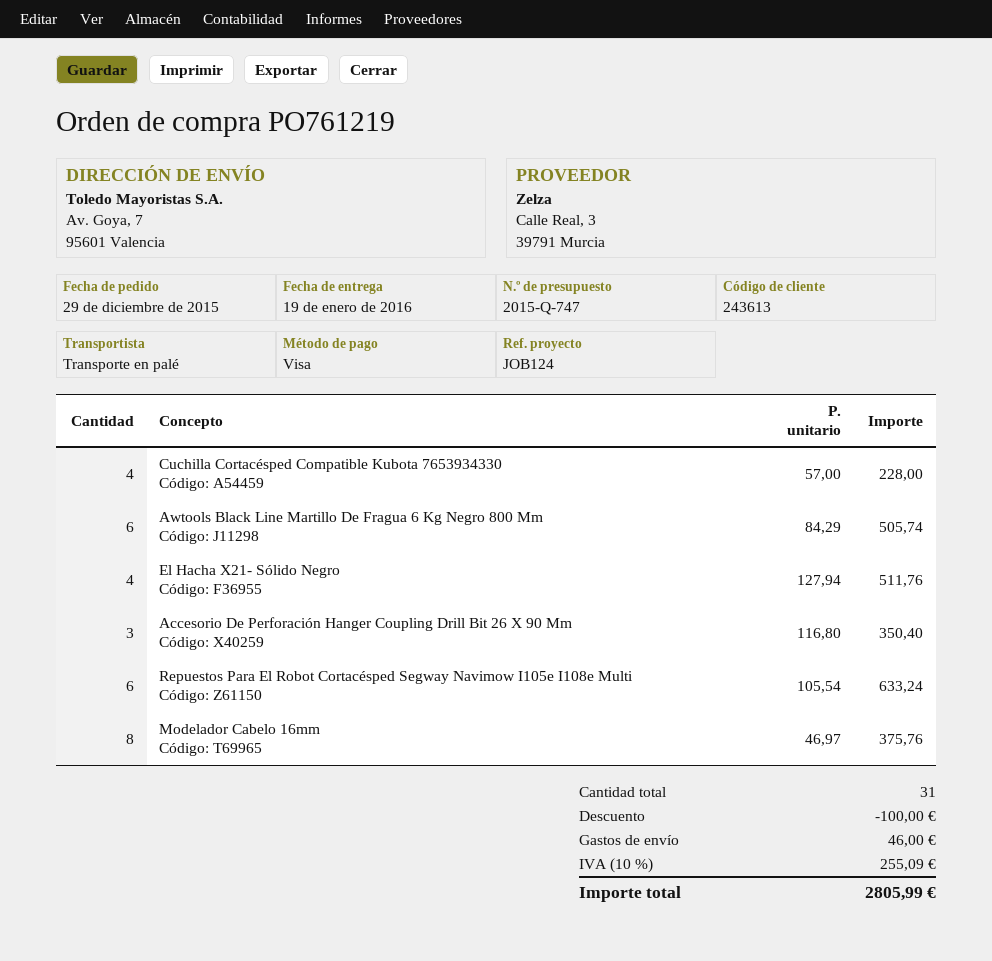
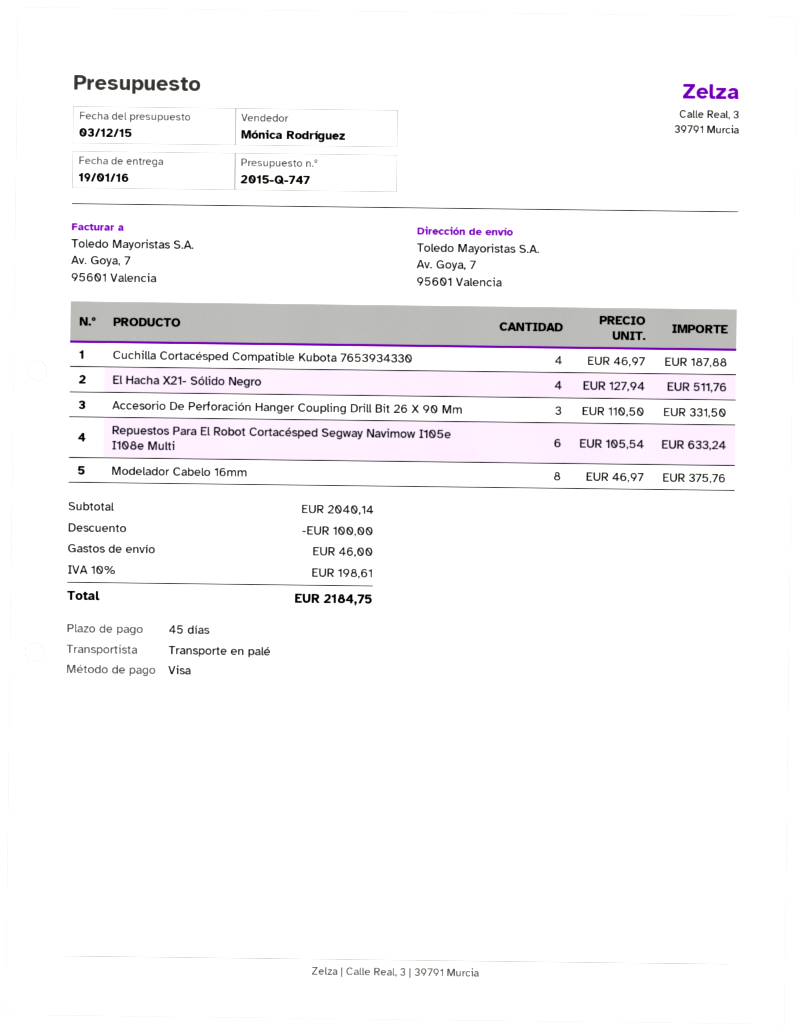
Cuchilla Cortacésped Compatible Kubota 7653934330: 4 x 57.00 = 228.00 -> 4 x 46.97 = 187.88
Awtools Black Line Martillo De Fragua 6 Kg Negro 800 Mm: 6 x 84.29 = 505.74 -> none
Accesorio De Perforación Hanger Coupling Drill Bit 26 X 90 Mm: 3 x 116.80 = 350.40 -> 3 x 110.50 = 331.50
tax: 10% = 255.09 -> 10% = 198.61
total: 2805.99 -> 2184.75

